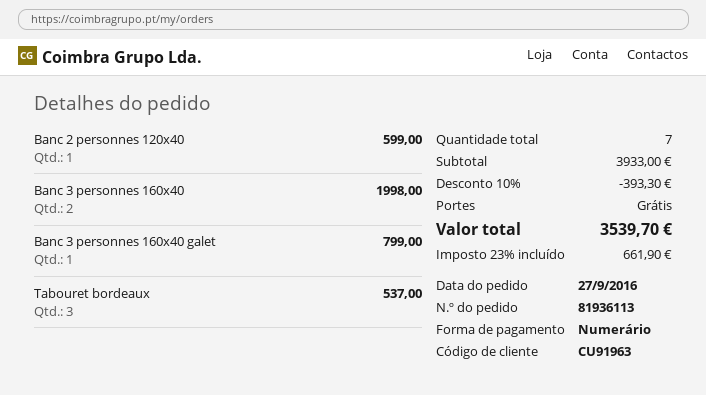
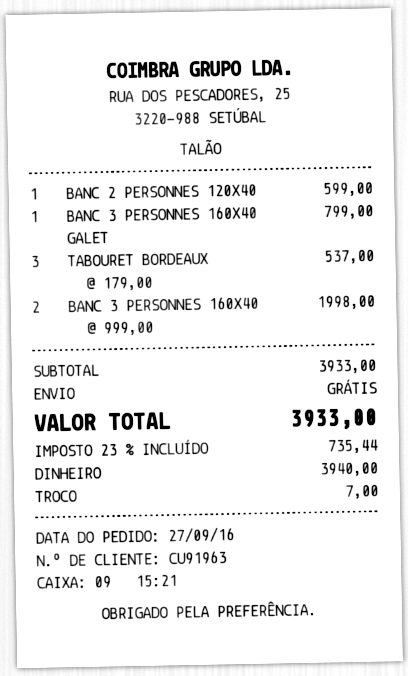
discount: 10% = 393.30 -> none
tax: 23% = 661.90 -> 23% = 735.44
total: 3539.70 -> 3933.00

